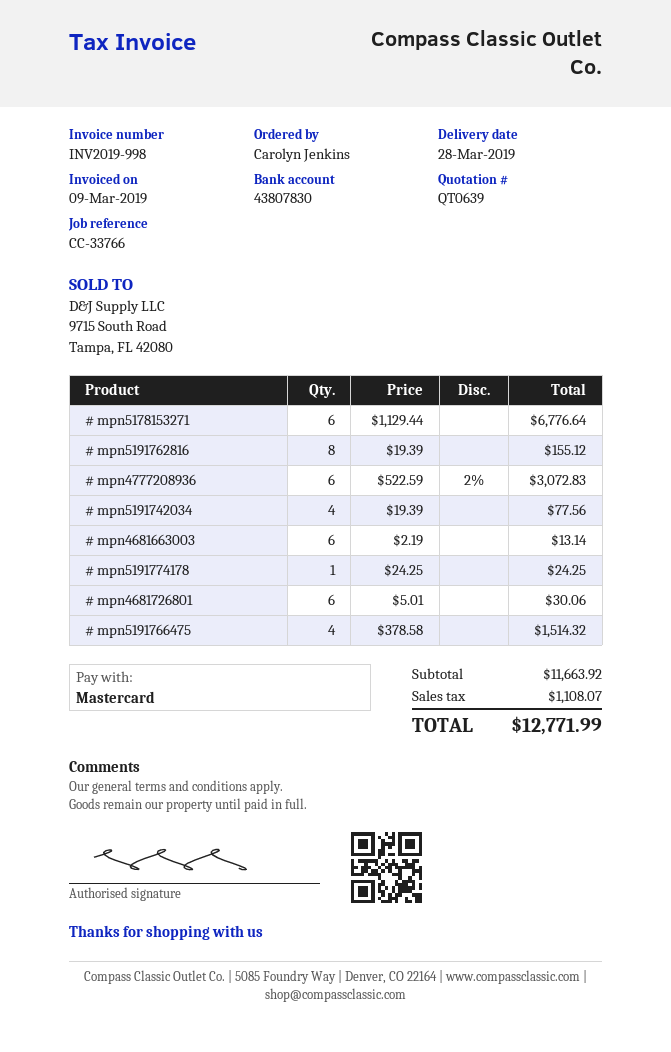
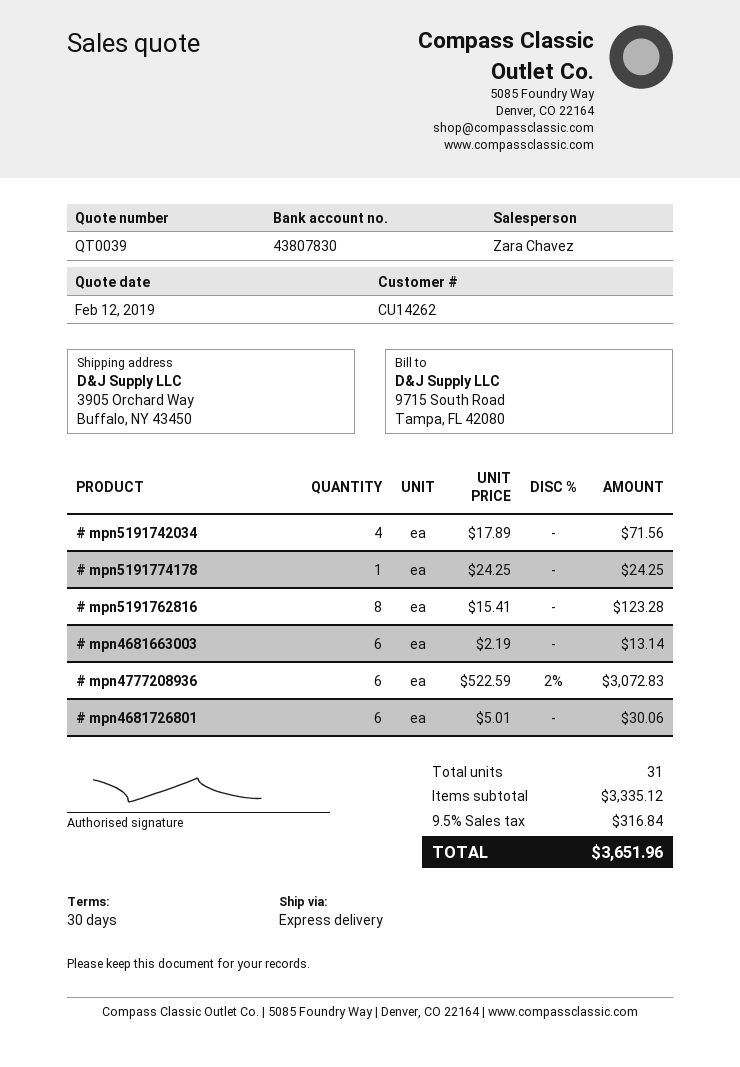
quote number: QT0639 -> QT0039
# mpn5178153271: 6 x 1129.44 = 6776.64 -> none
# mpn5191762816: 8 x 19.39 = 155.12 -> 8 x 15.41 = 123.28
# mpn5191742034: 4 x 19.39 = 77.56 -> 4 x 17.89 = 71.56
# mpn5191766475: 4 x 378.58 = 1514.32 -> none
subtotal: 11663.92 -> 3335.12
tax: 1108.07 -> 316.84
total: 12771.99 -> 3651.96

